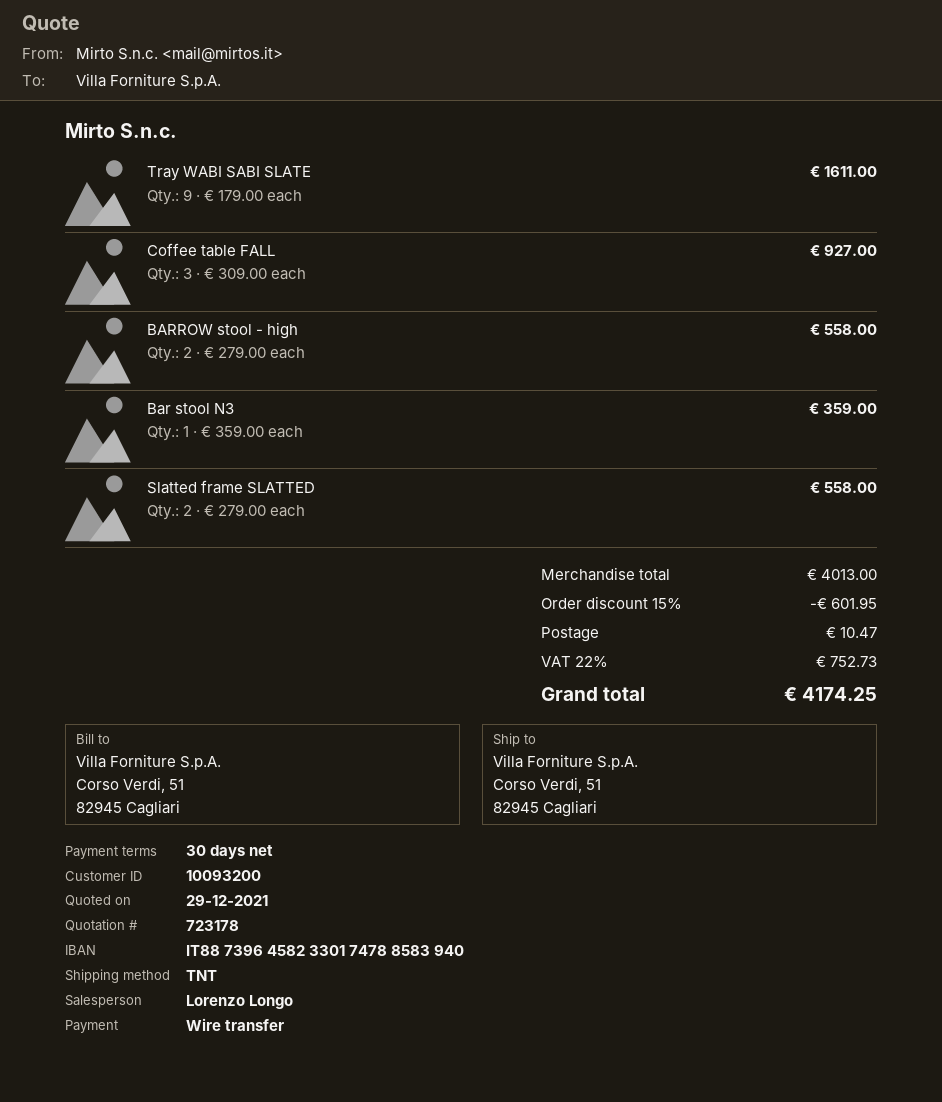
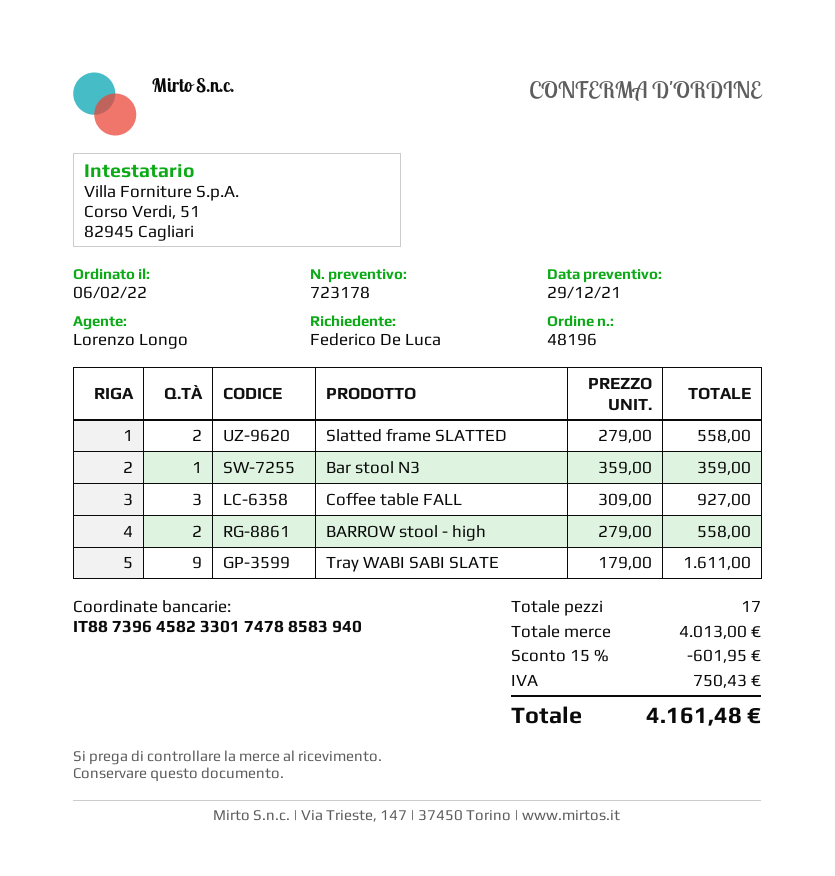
shipping: 10.47 -> none
tax: 752.73 -> 750.43
total: 4174.25 -> 4161.48

